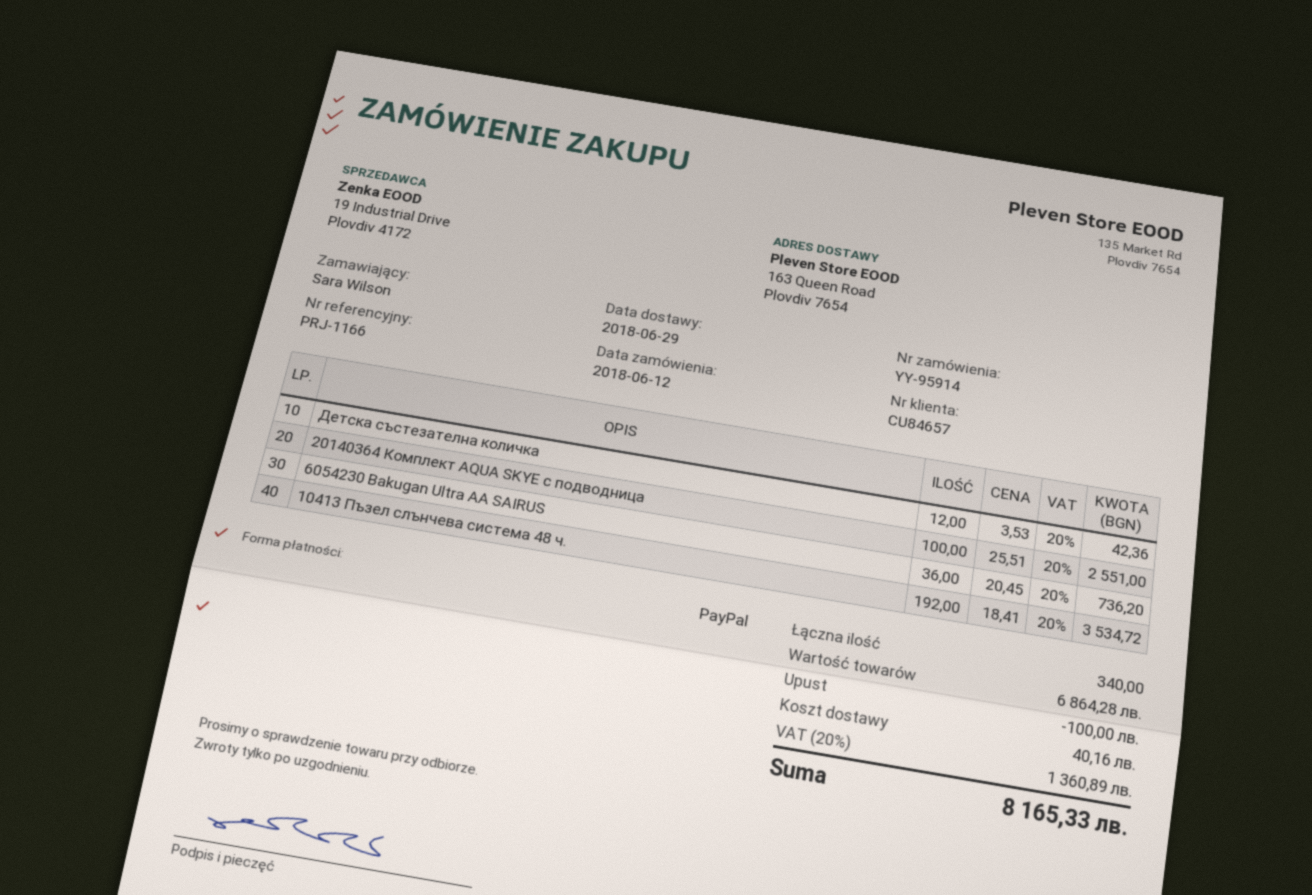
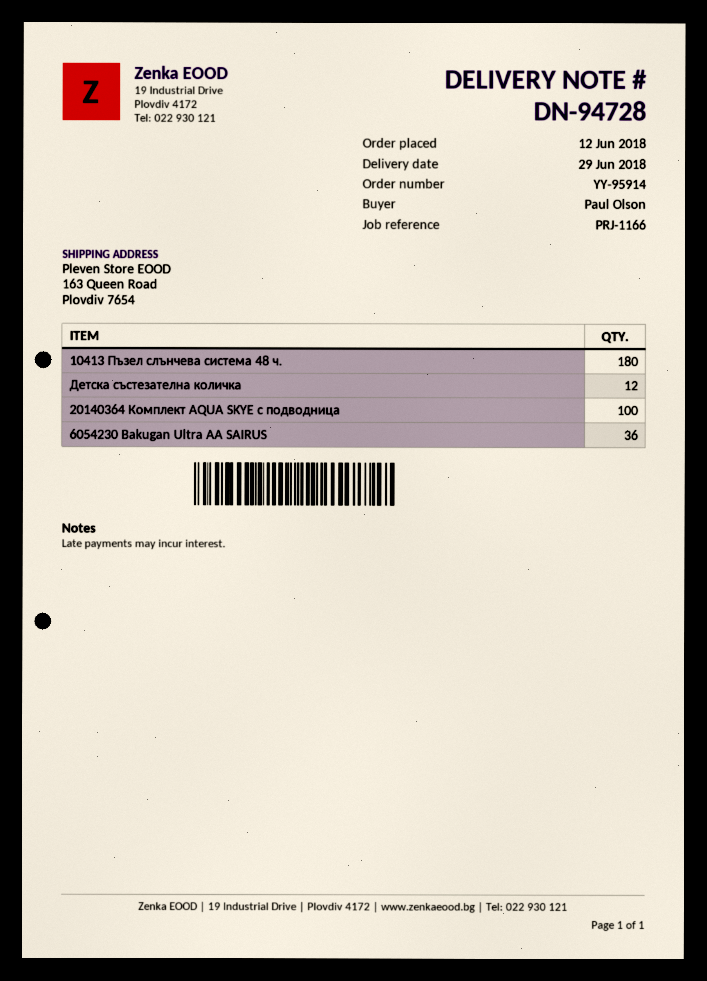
ordered by: Sara Wilson -> Paul Olson
10413 Пъзел слънчева система 48 ч.: 192 -> 180

